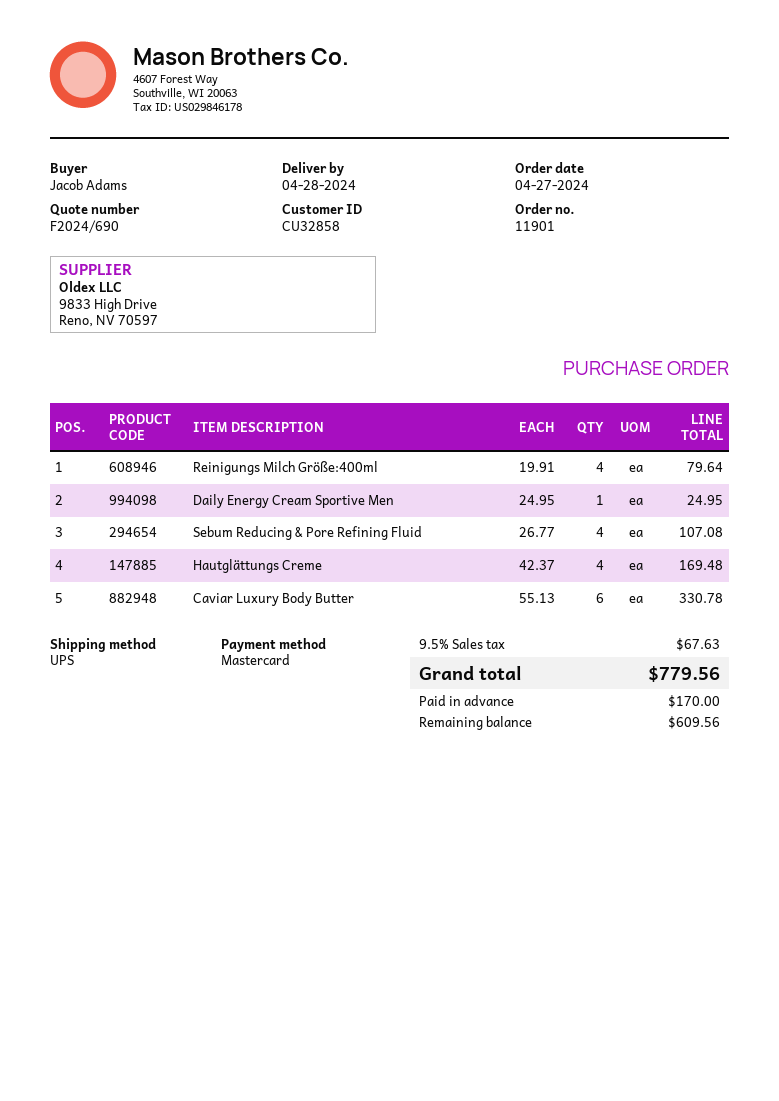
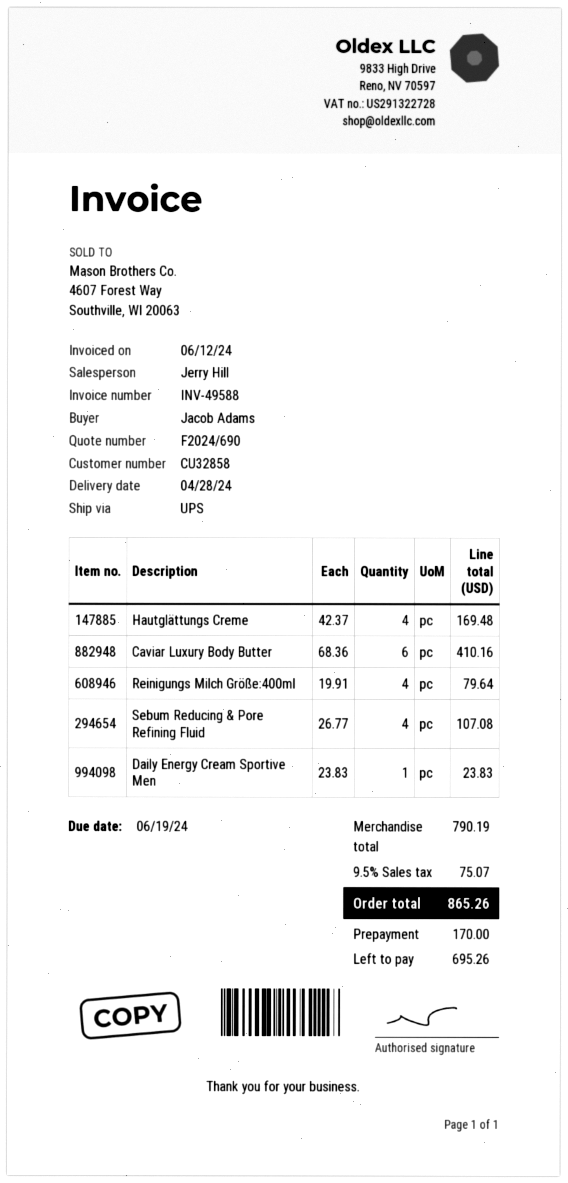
Daily Energy Cream Sportive Men: 1 x 24.95 = 24.95 -> 1 x 23.83 = 23.83
Caviar Luxury Body Butter: 6 x 55.13 = 330.78 -> 6 x 68.36 = 410.16
tax: 9.5% = 67.63 -> 9.5% = 75.07
total: 779.56 -> 865.26
balance: 609.56 -> 695.26

